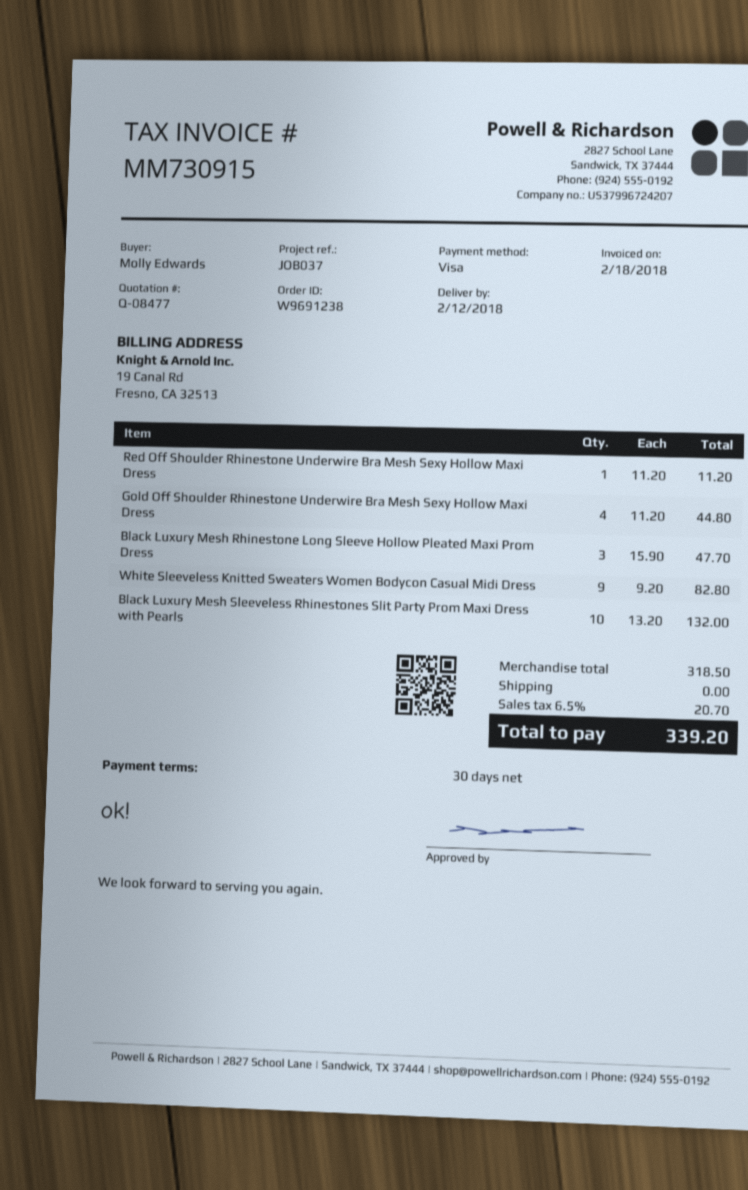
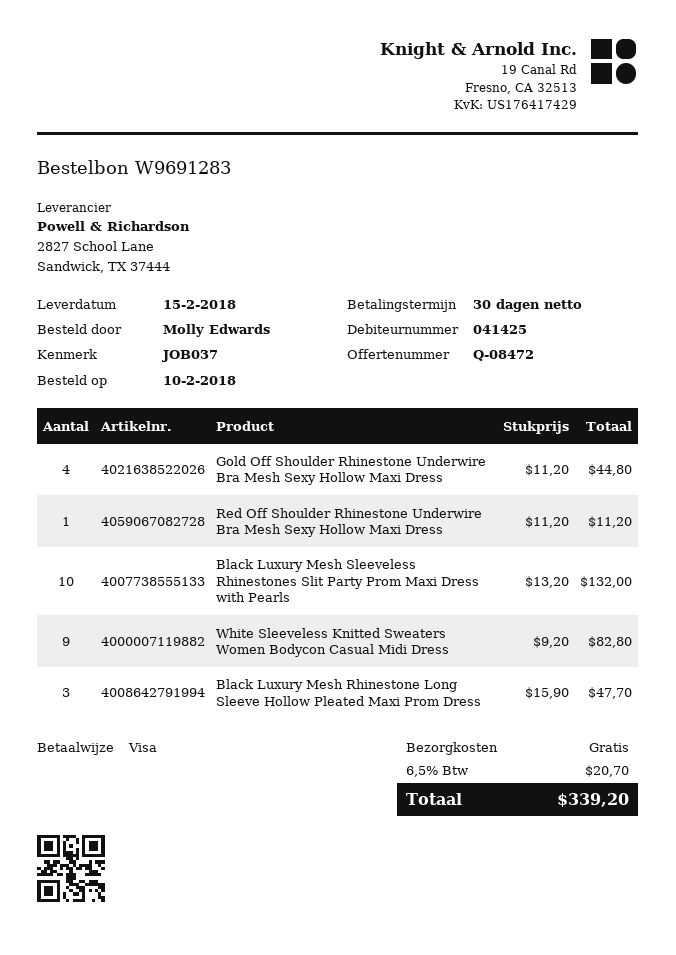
quote number: Q-08477 -> Q-08472
order number: W9691238 -> W9691283
delivery date: 2018-02-12 -> 2018-02-15

